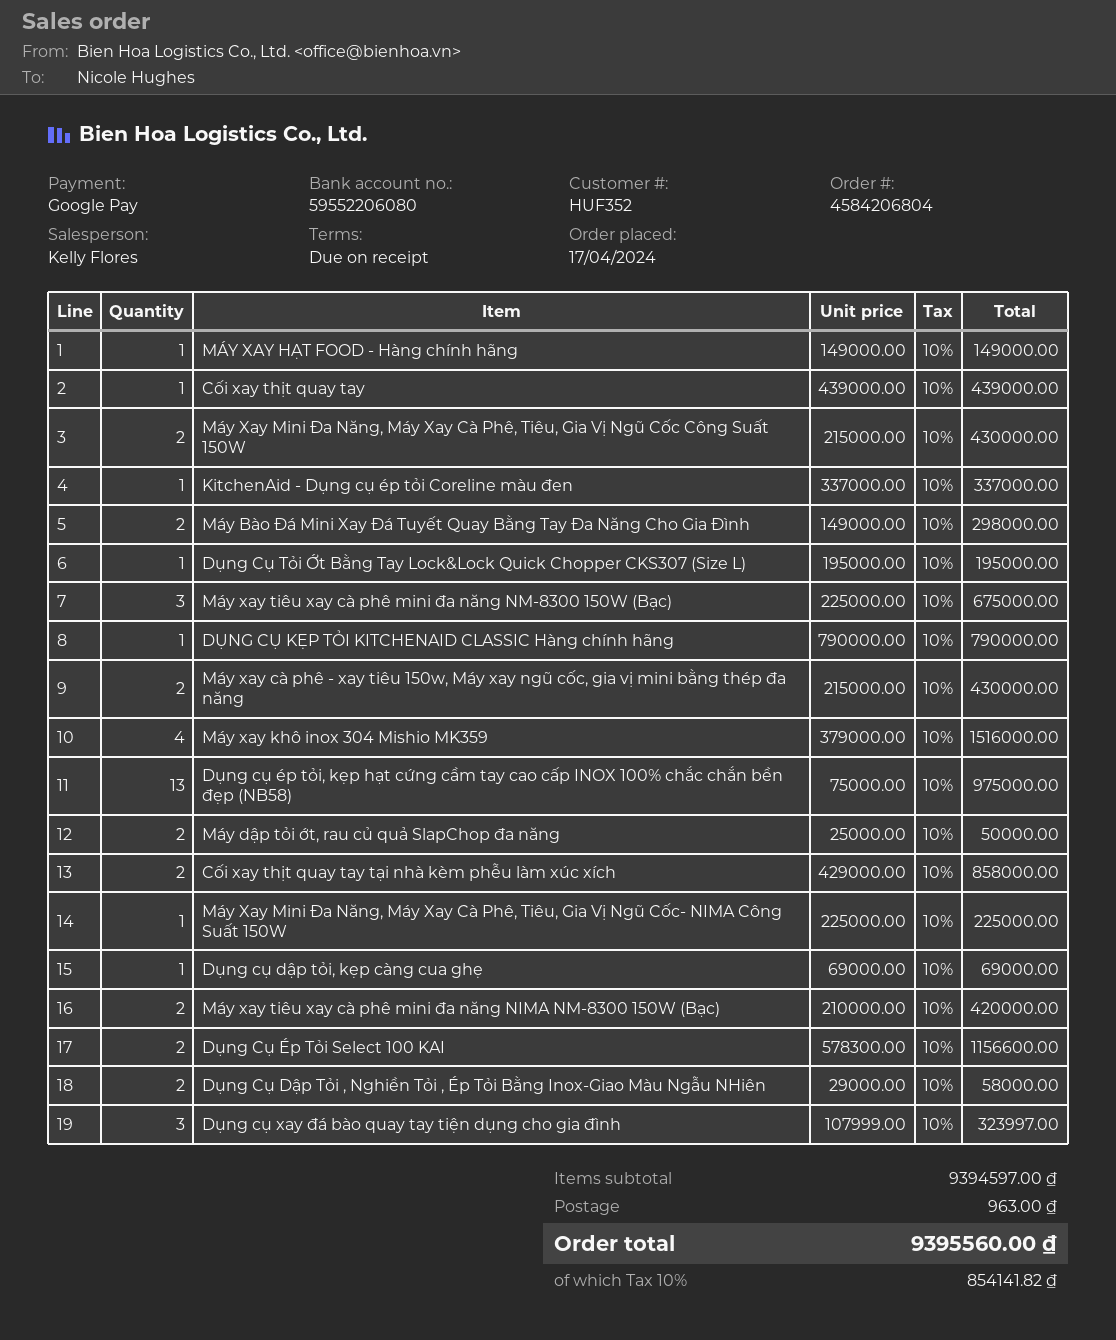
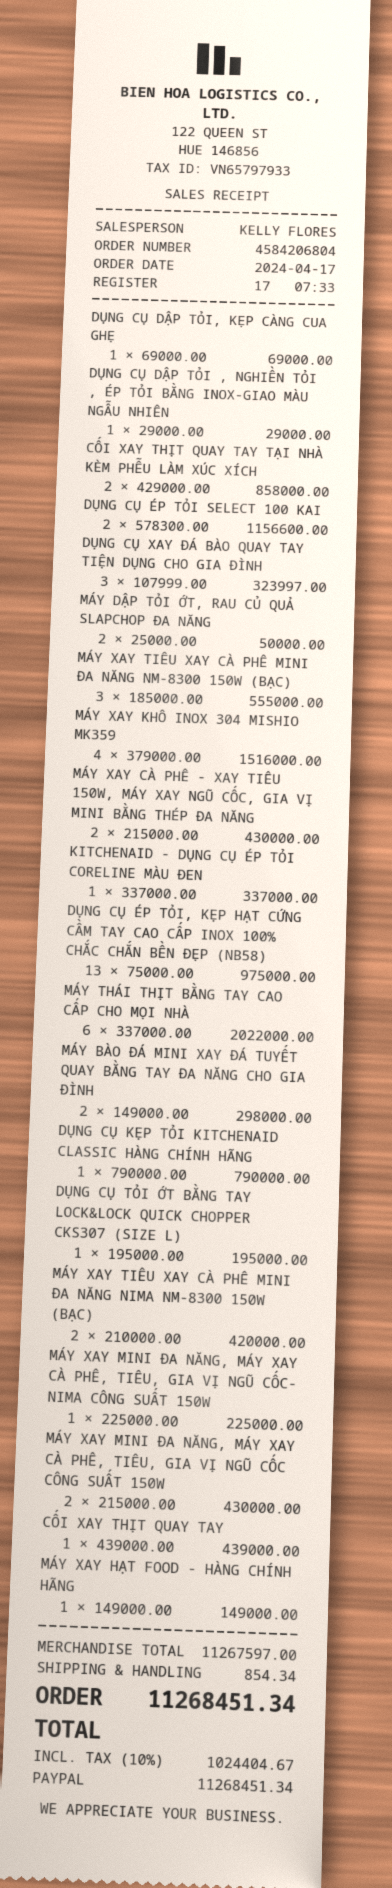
payment method: Google Pay -> PayPal
Máy xay tiêu xay cà phê mini đa năng NM-8300 150W (Bạc): 3 x 225000.00 = 675000.00 -> 3 x 185000.00 = 555000.00
Dụng Cụ Dập Tỏi , Nghiền Tỏi , Ép Tỏi Bằng Inox-Giao Màu Ngẫu NHiên: 2 x 29000.00 = 58000.00 -> 1 x 29000.00 = 29000.00
MÁY THÁI THỊT BẰNG TAY CAO CẤP CHO MỌI NHÀ: none -> 6 x 337000.00 = 2022000.00
subtotal: 9394597.00 -> 11267597.00
shipping: 963.00 -> 854.34
tax: 10% = 854141.82 -> 10% = 1024404.67
total: 9395560.00 -> 11268451.34

